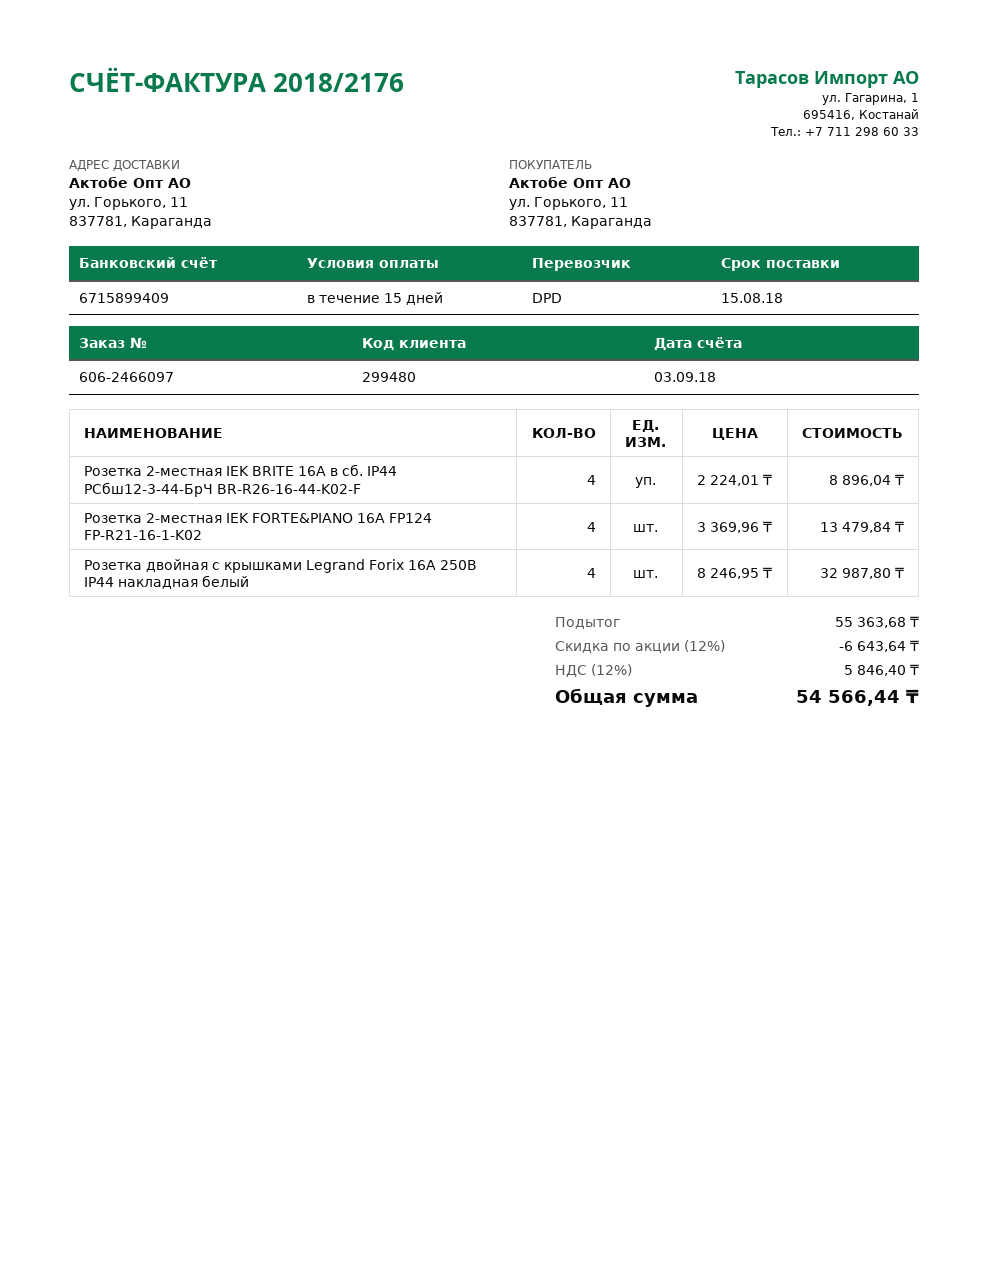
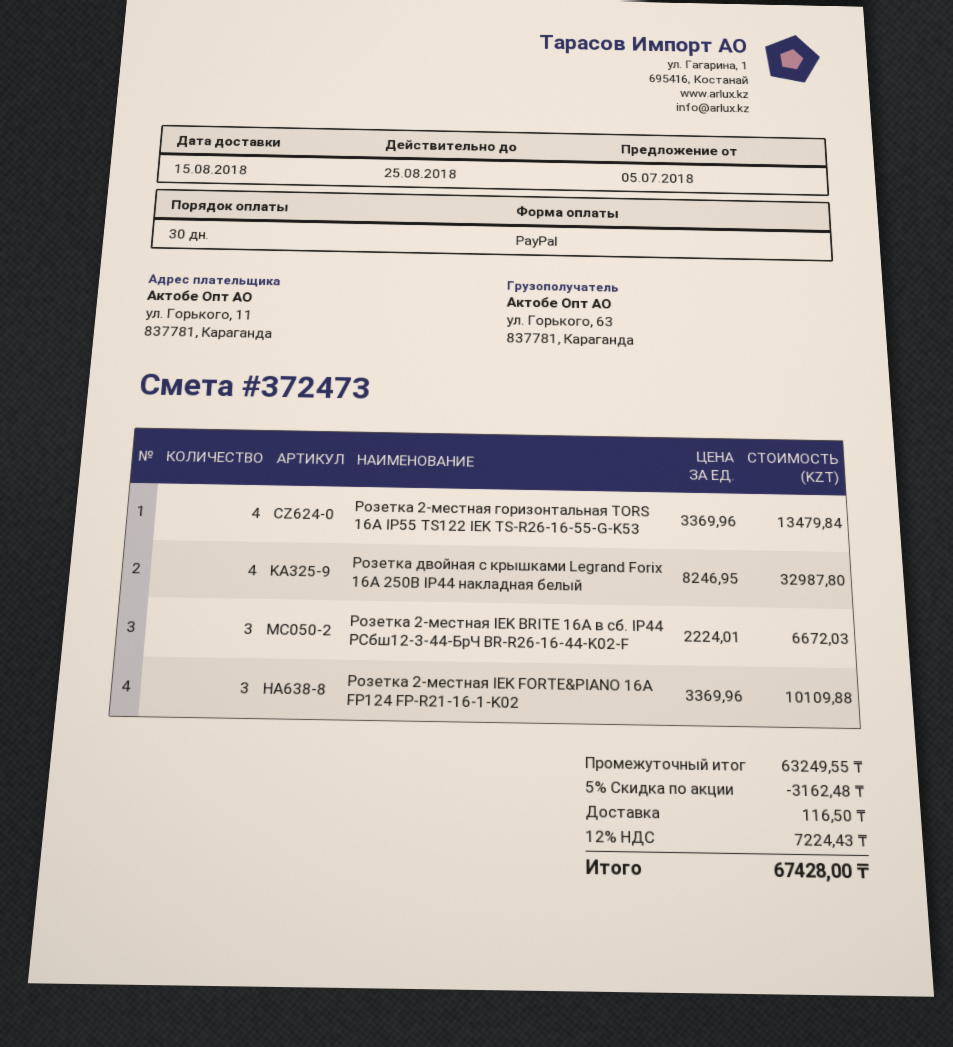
payment terms: 15 days -> 30 days
ship to: ул. Горького, 11, 837781, Караганда -> ул. Горького, 63, 837781, Караганда
Розетка 2-местная IEK BRITE 16А в сб. IP44 РСбш12-3-44-БрЧ BR-R26-16-44-K02-F: 4 x 2224.01 = 8896.04 -> 3 x 2224.01 = 6672.03
Розетка 2-местная IEK FORTE&PIANO 16А FP124 FP-R21-16-1-K02: 4 x 3369.96 = 13479.84 -> 3 x 3369.96 = 10109.88
Розетка 2-местная горизонтальная TORS 16А IP55 TS122 IEK TS-R26-16-55-G-K53: none -> 4 x 3369.96 = 13479.84
subtotal: 55363.68 -> 63249.55
discount: 12% = 6643.64 -> 5% = 3162.48
shipping: none -> 116.50
tax: 12% = 5846.40 -> 12% = 7224.43
total: 54566.44 -> 67428.00

